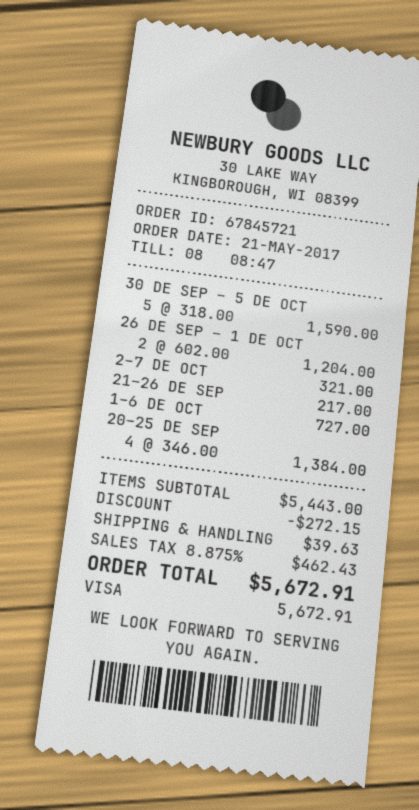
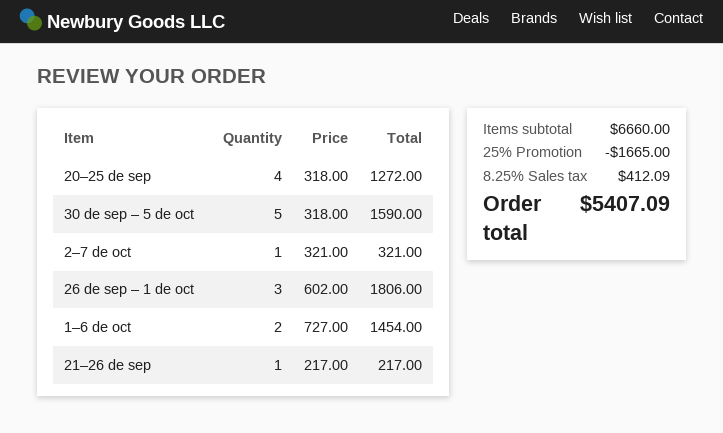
26 DE SEP – 1 DE OCT: 2 x 602.00 = 1204.00 -> 3 x 602.00 = 1806.00
1–6 DE OCT: 1 x 727.00 = 727.00 -> 2 x 727.00 = 1454.00
20–25 DE SEP: 4 x 346.00 = 1384.00 -> 4 x 318.00 = 1272.00
subtotal: 5443.00 -> 6660.00
discount: 272.15 -> 1665.00
shipping: 39.63 -> none
tax: 8.875% = 462.43 -> 8.25% = 412.09
total: 5672.91 -> 5407.09

